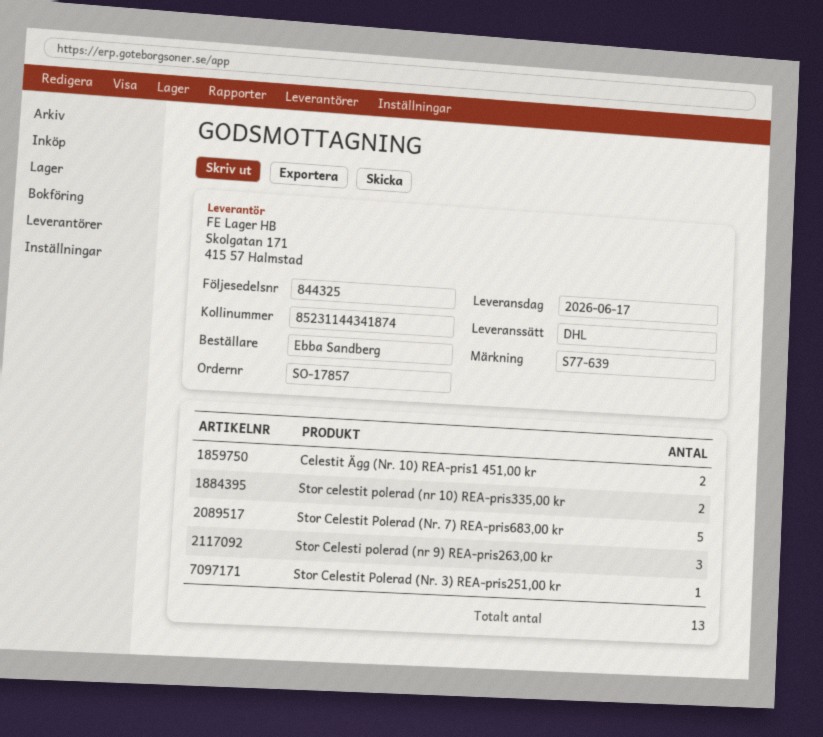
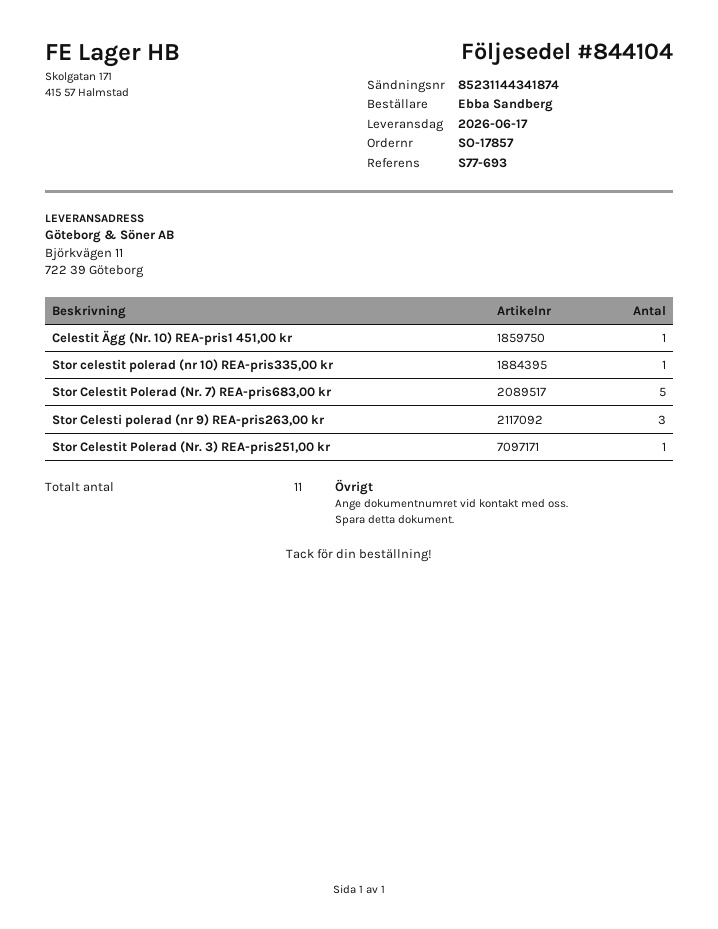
delivery note number: 844325 -> 844104
reference: S77-639 -> S77-693
Celestit Ägg (Nr. 10) REA-pris1 451,00 kr: 2 -> 1
Stor celestit polerad (nr 10) REA-pris335,00 kr: 2 -> 1
total quantity: 13 -> 11

